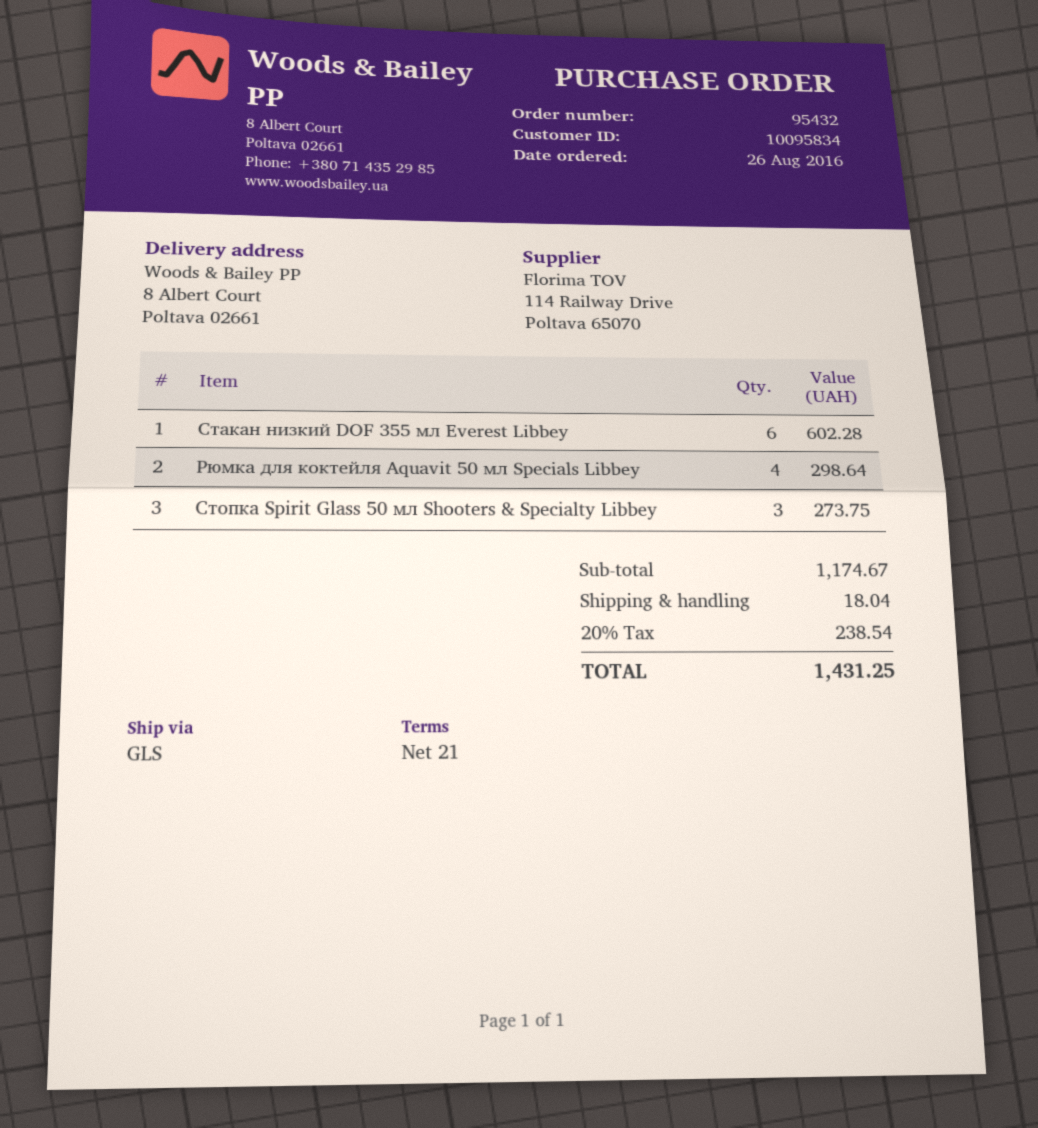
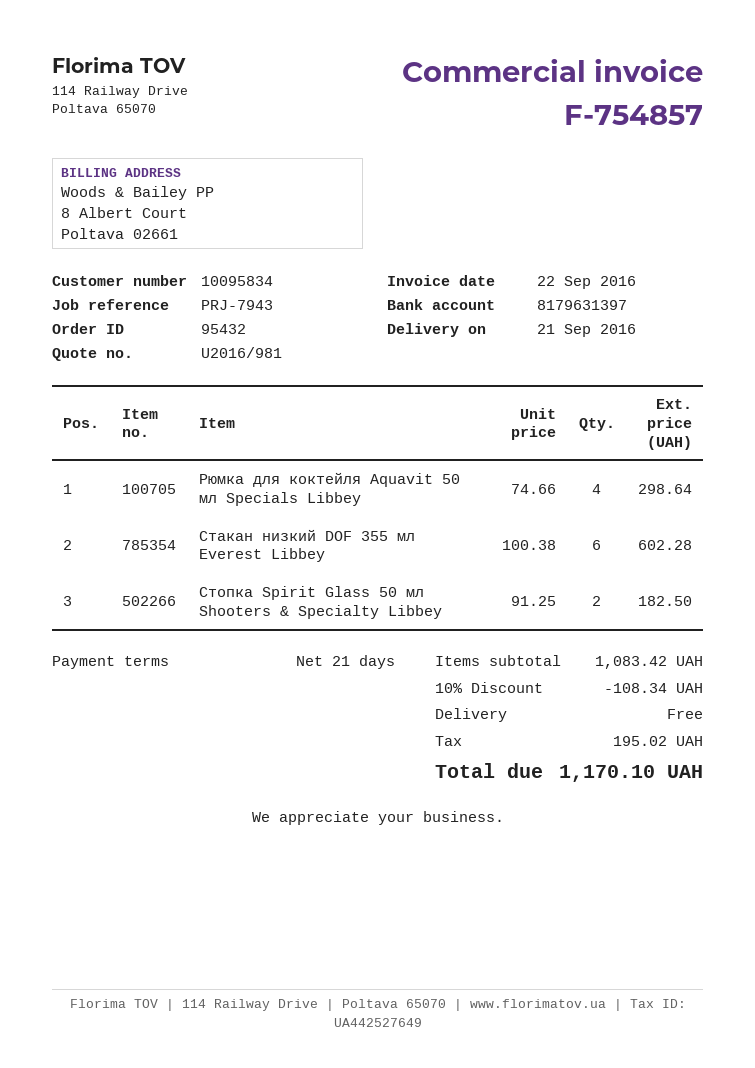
Стопка Spirit Glass 50 мл Shooters & Specialty Libbey: 3 for 273.75 -> 2 for 182.50
subtotal: 1174.67 -> 1083.42
discount: none -> 10% = 108.34
shipping: 18.04 -> 0.00
tax: 238.54 -> 195.02
total: 1431.25 -> 1170.10

